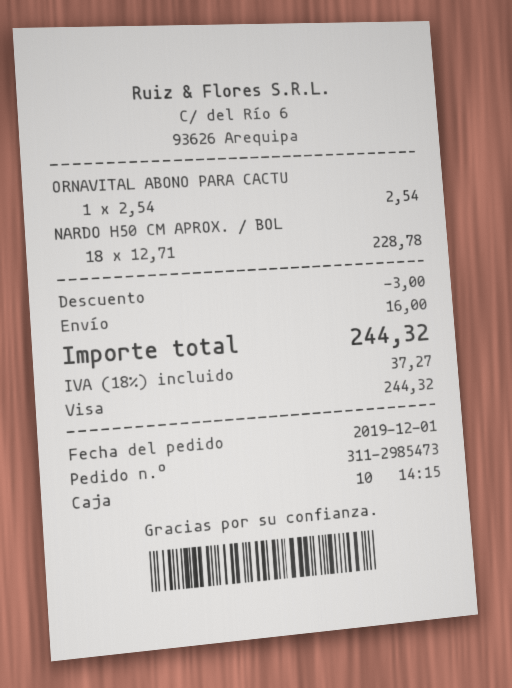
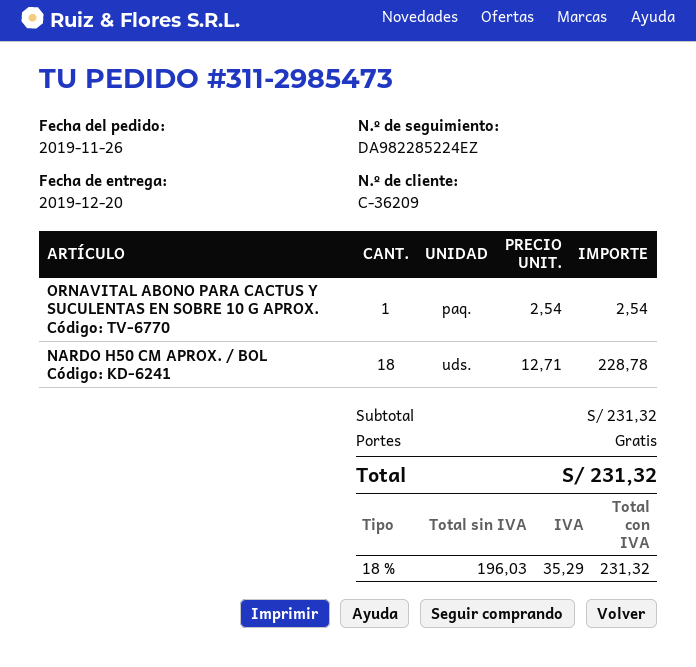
order date: 2019-12-01 -> 2019-11-26
discount: 3.00 -> none
shipping: 16.00 -> 0.00
tax: 18% = 37.27 -> 18% = 35.29
total: 244.32 -> 231.32

